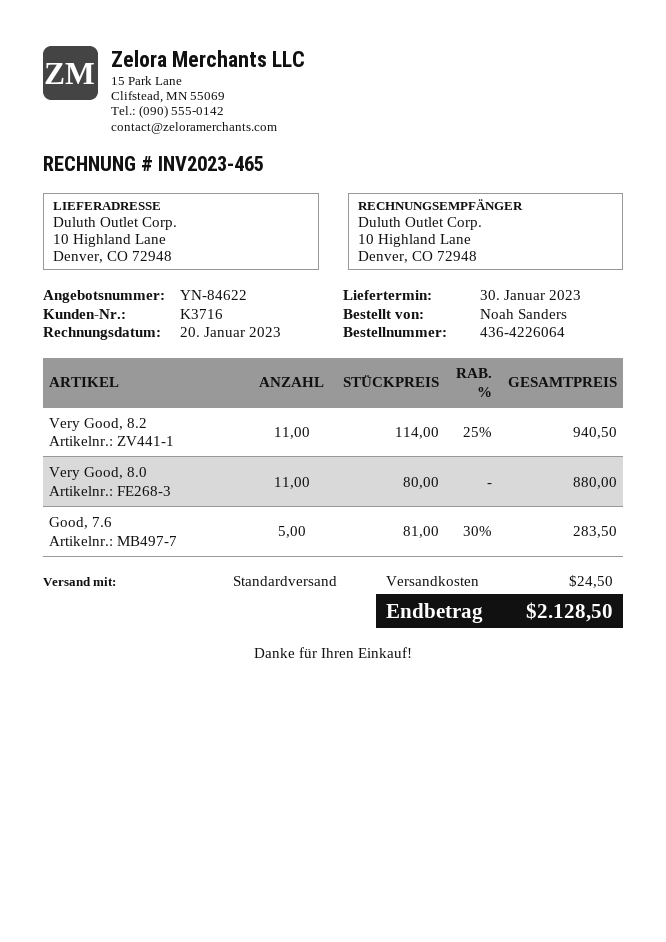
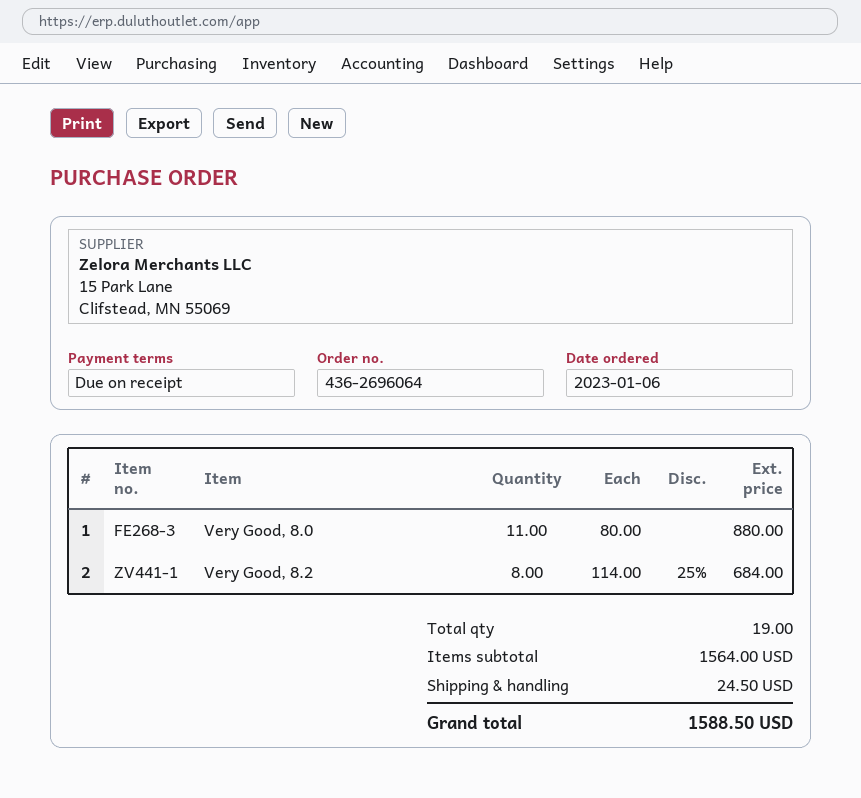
order number: 436-4226064 -> 436-2696064
Very Good, 8.2: 11 x 114.00 - 25% = 940.50 -> 8 x 114.00 - 25% = 684.00
Good, 7.6: 5 x 81.00 - 30% = 283.50 -> none
total: 2128.50 -> 1588.50

